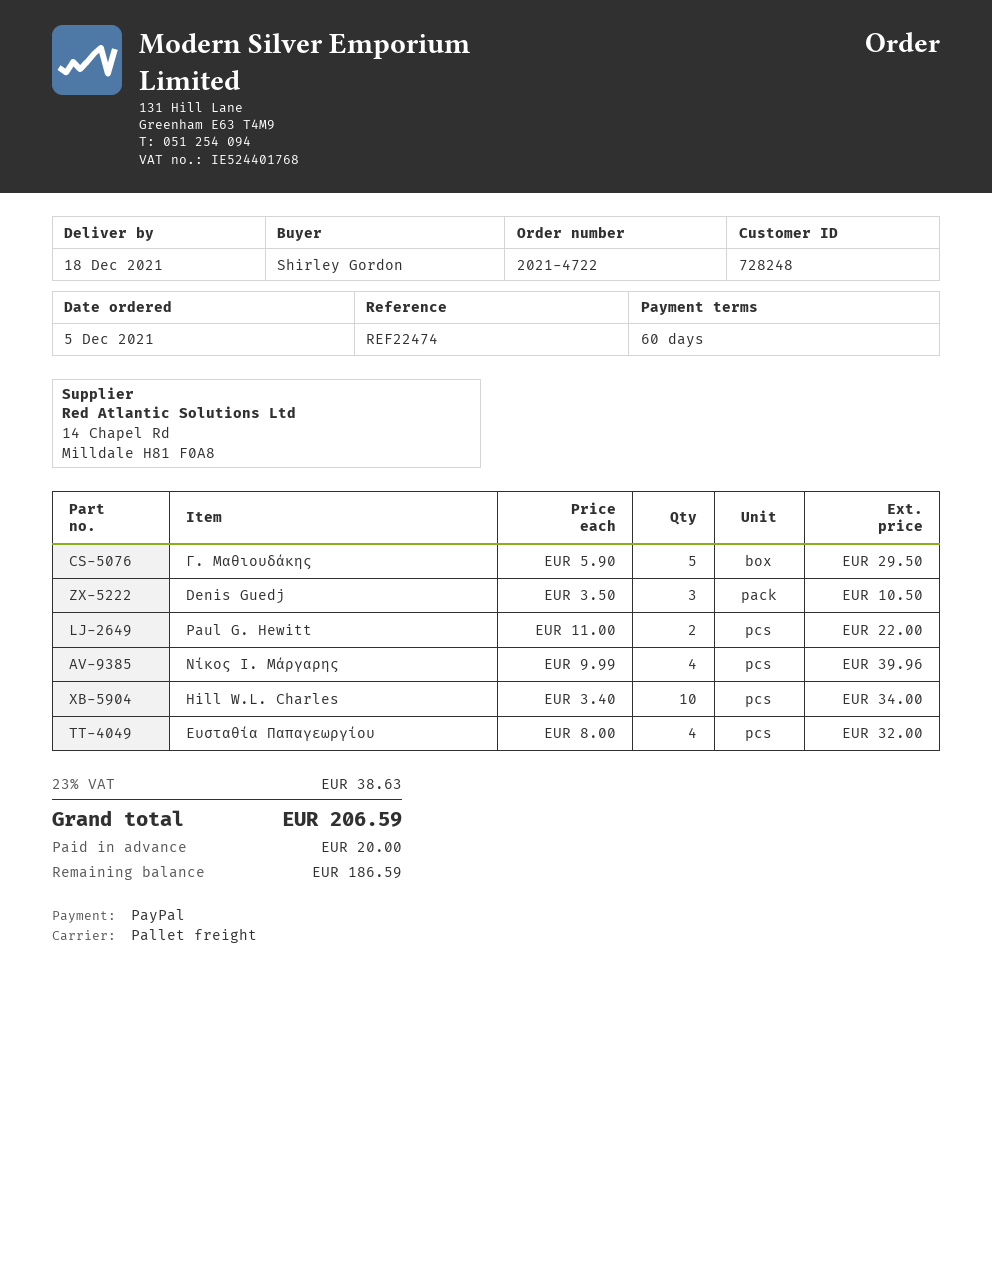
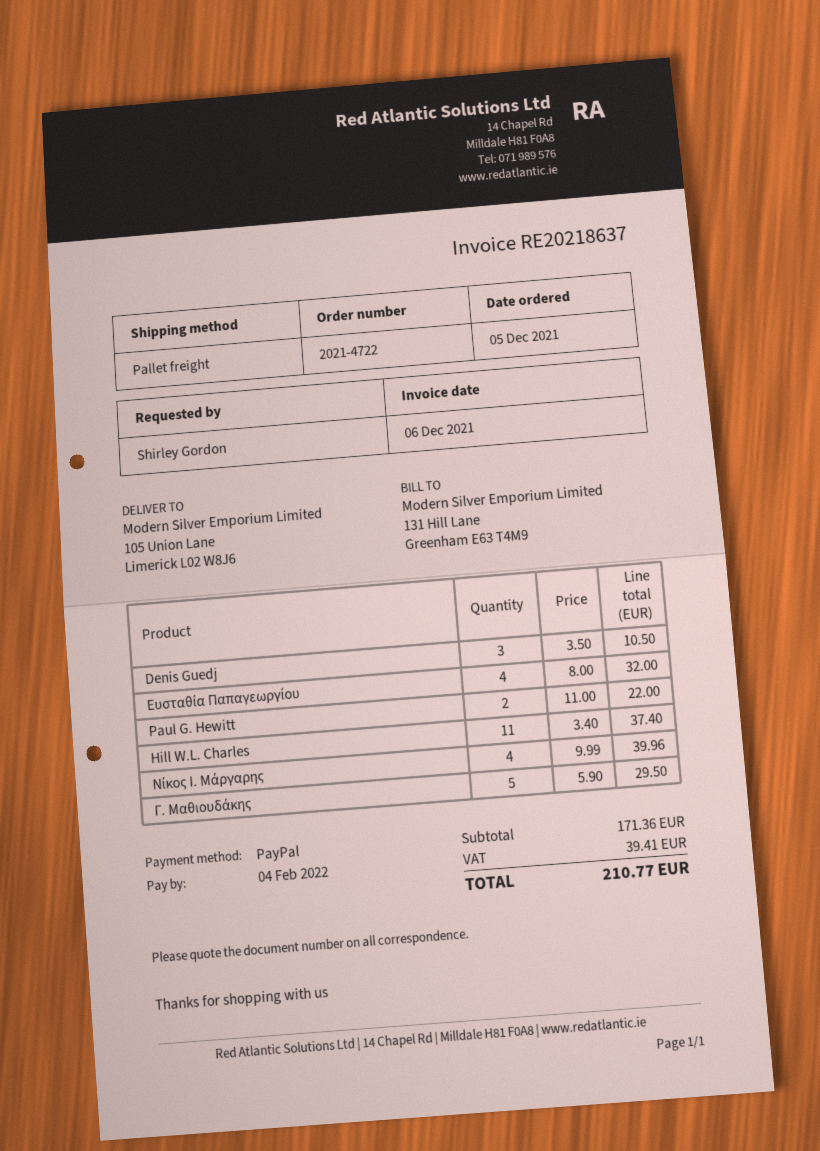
Hill W.L. Charles: 10 x 3.40 = 34.00 -> 11 x 3.40 = 37.40
tax: 38.63 -> 39.41
total: 206.59 -> 210.77

